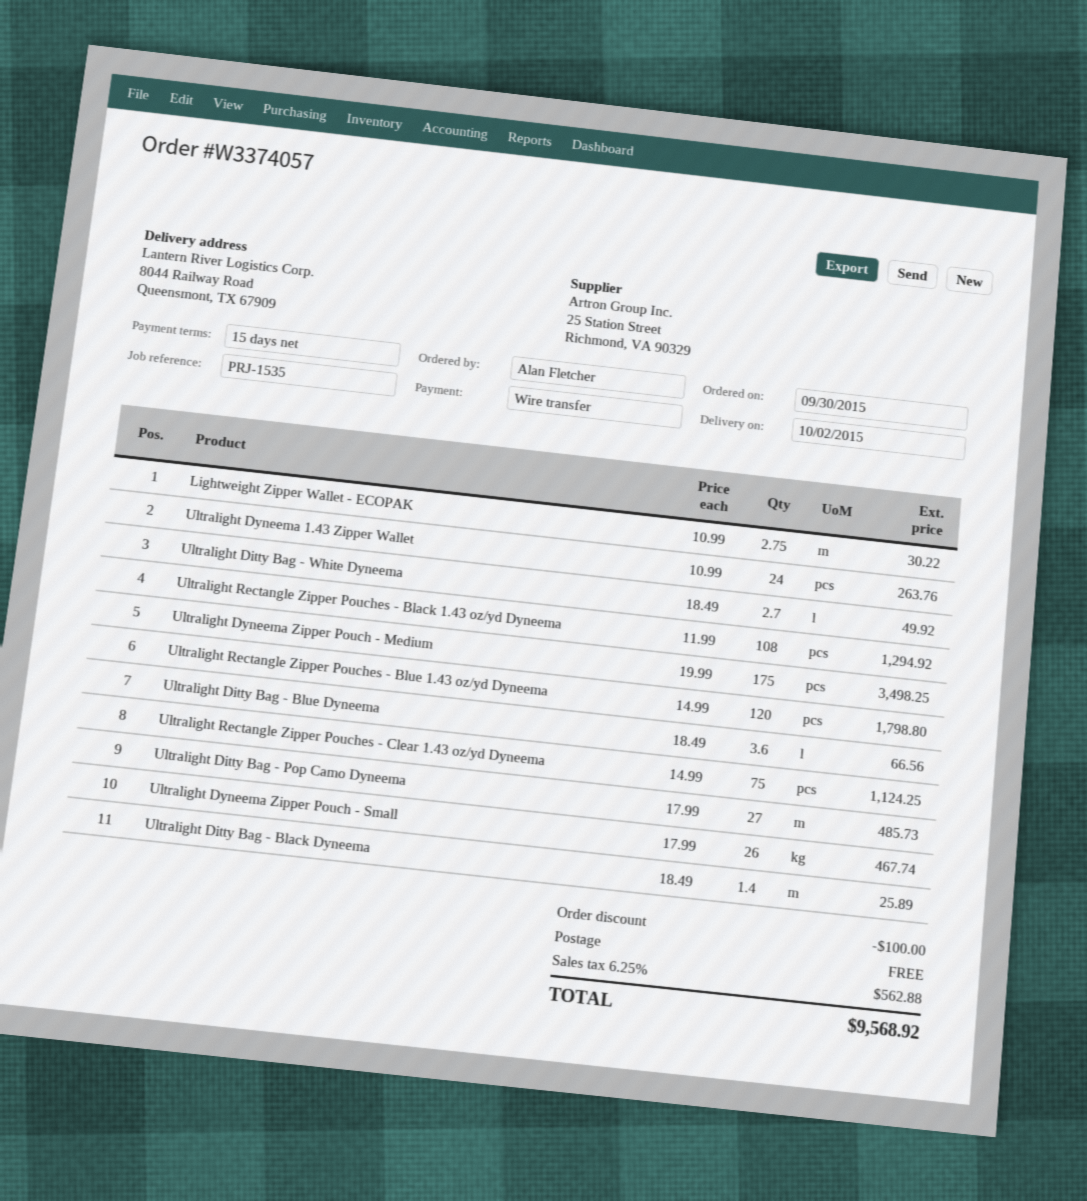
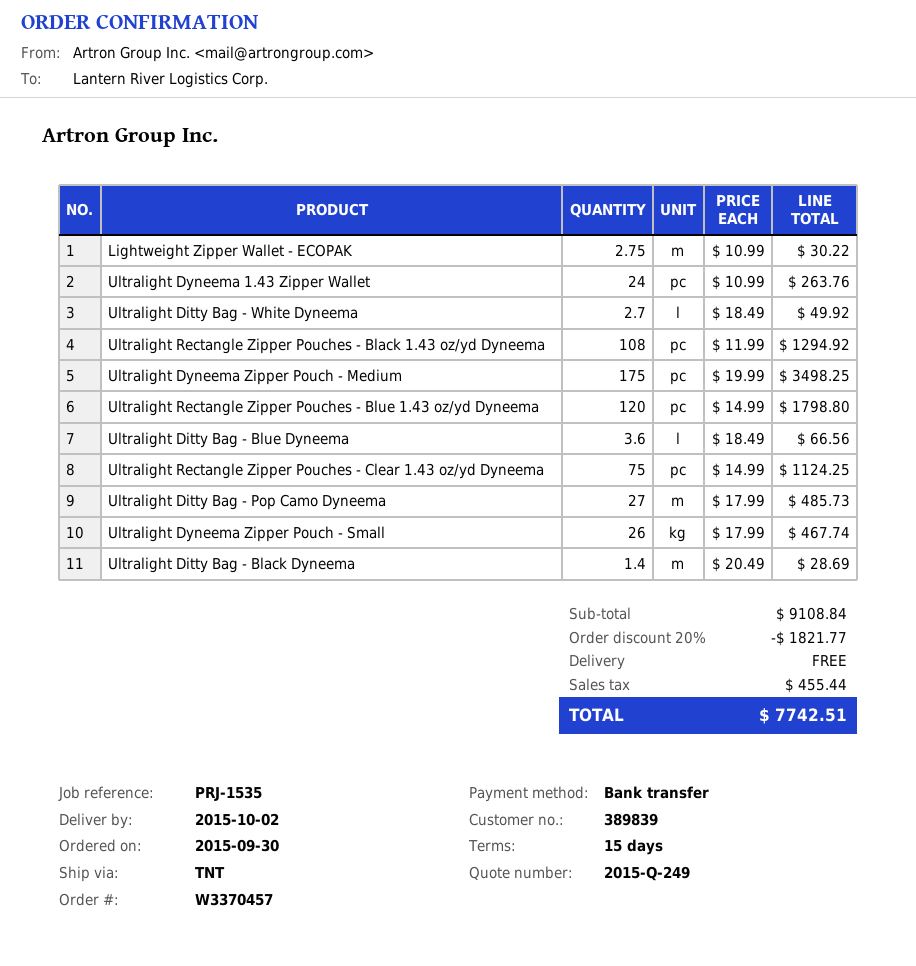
order number: W3374057 -> W3370457
Ultralight Ditty Bag - Black Dyneema: 1.4 x 18.49 = 25.89 -> 1.4 x 20.49 = 28.69
discount: 100.00 -> 1821.77
tax: 562.88 -> 455.44
total: 9568.92 -> 7742.51

